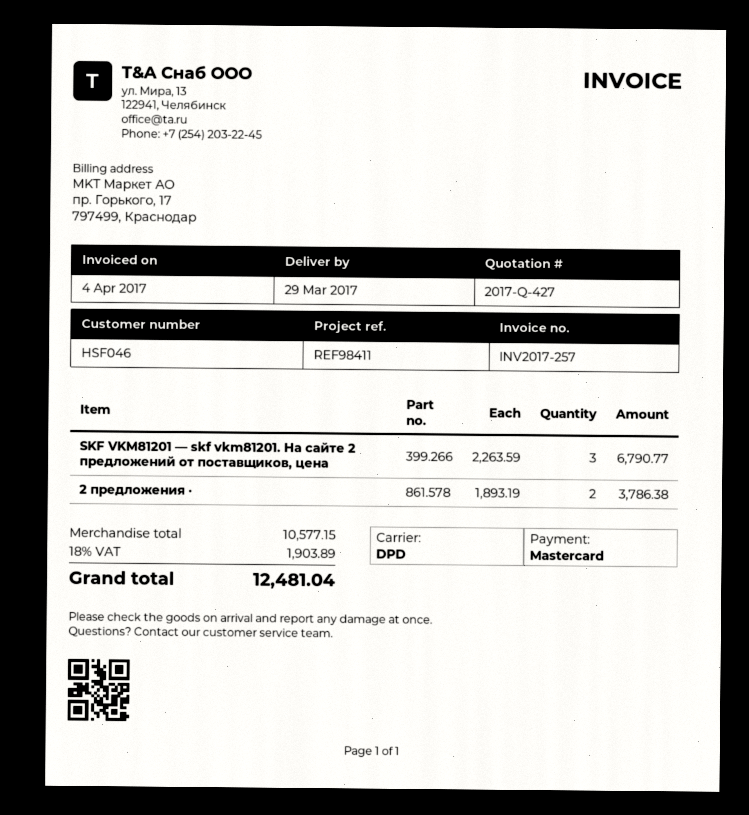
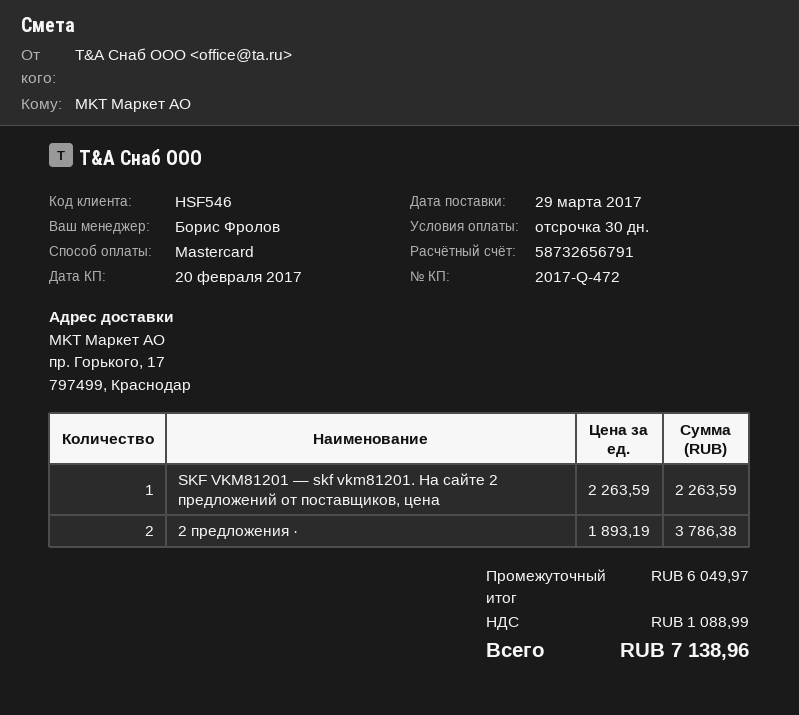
quote number: 2017-Q-427 -> 2017-Q-472
customer number: HSF046 -> HSF546
SKF VKM81201 — skf vkm81201. На сайте 2 предложений от поставщиков, цена: 3 x 2263.59 = 6790.77 -> 1 x 2263.59 = 2263.59
subtotal: 10577.15 -> 6049.97
tax: 1903.89 -> 1088.99
total: 12481.04 -> 7138.96

